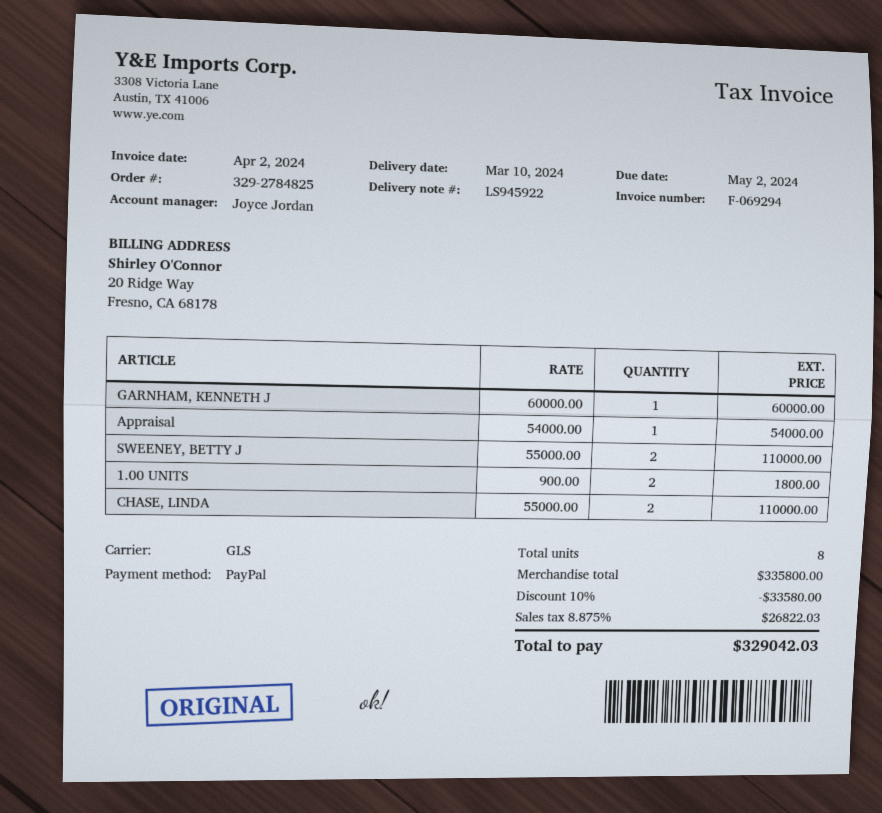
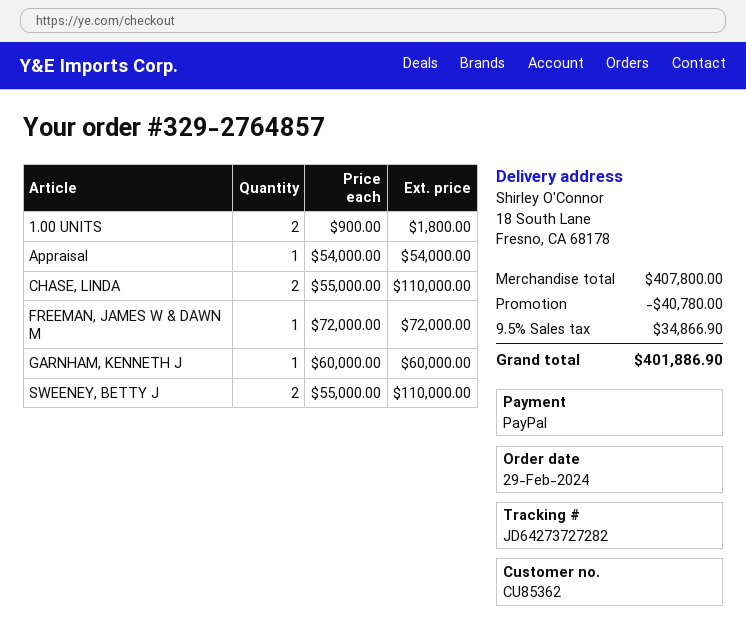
order number: 329-2784825 -> 329-2764857
FREEMAN, JAMES W & DAWN M: none -> 1 x 72000.00 = 72000.00
subtotal: 335800.00 -> 407800.00
discount: 33580.00 -> 40780.00
tax: 8.875% = 26822.03 -> 9.5% = 34866.90
total: 329042.03 -> 401886.90

